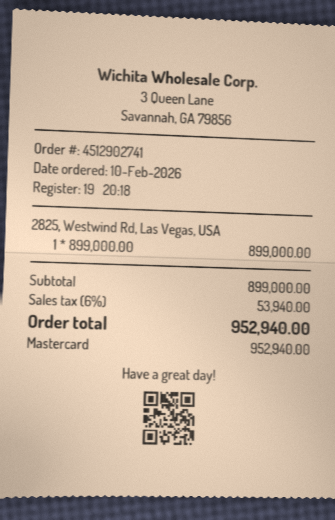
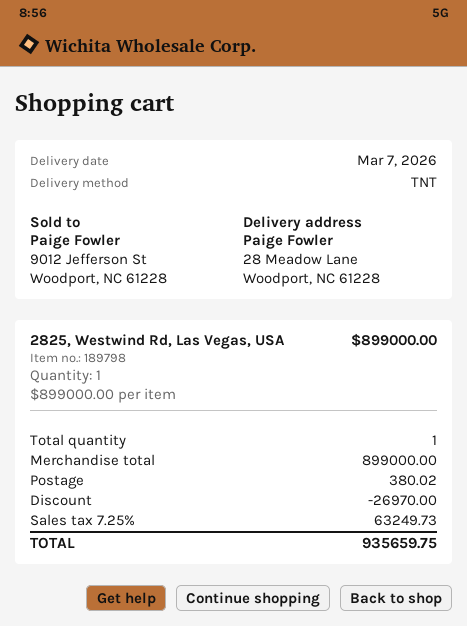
discount: none -> 26970.00
shipping: none -> 380.02
tax: 6% = 53940.00 -> 7.25% = 63249.73
total: 952940.00 -> 935659.75

